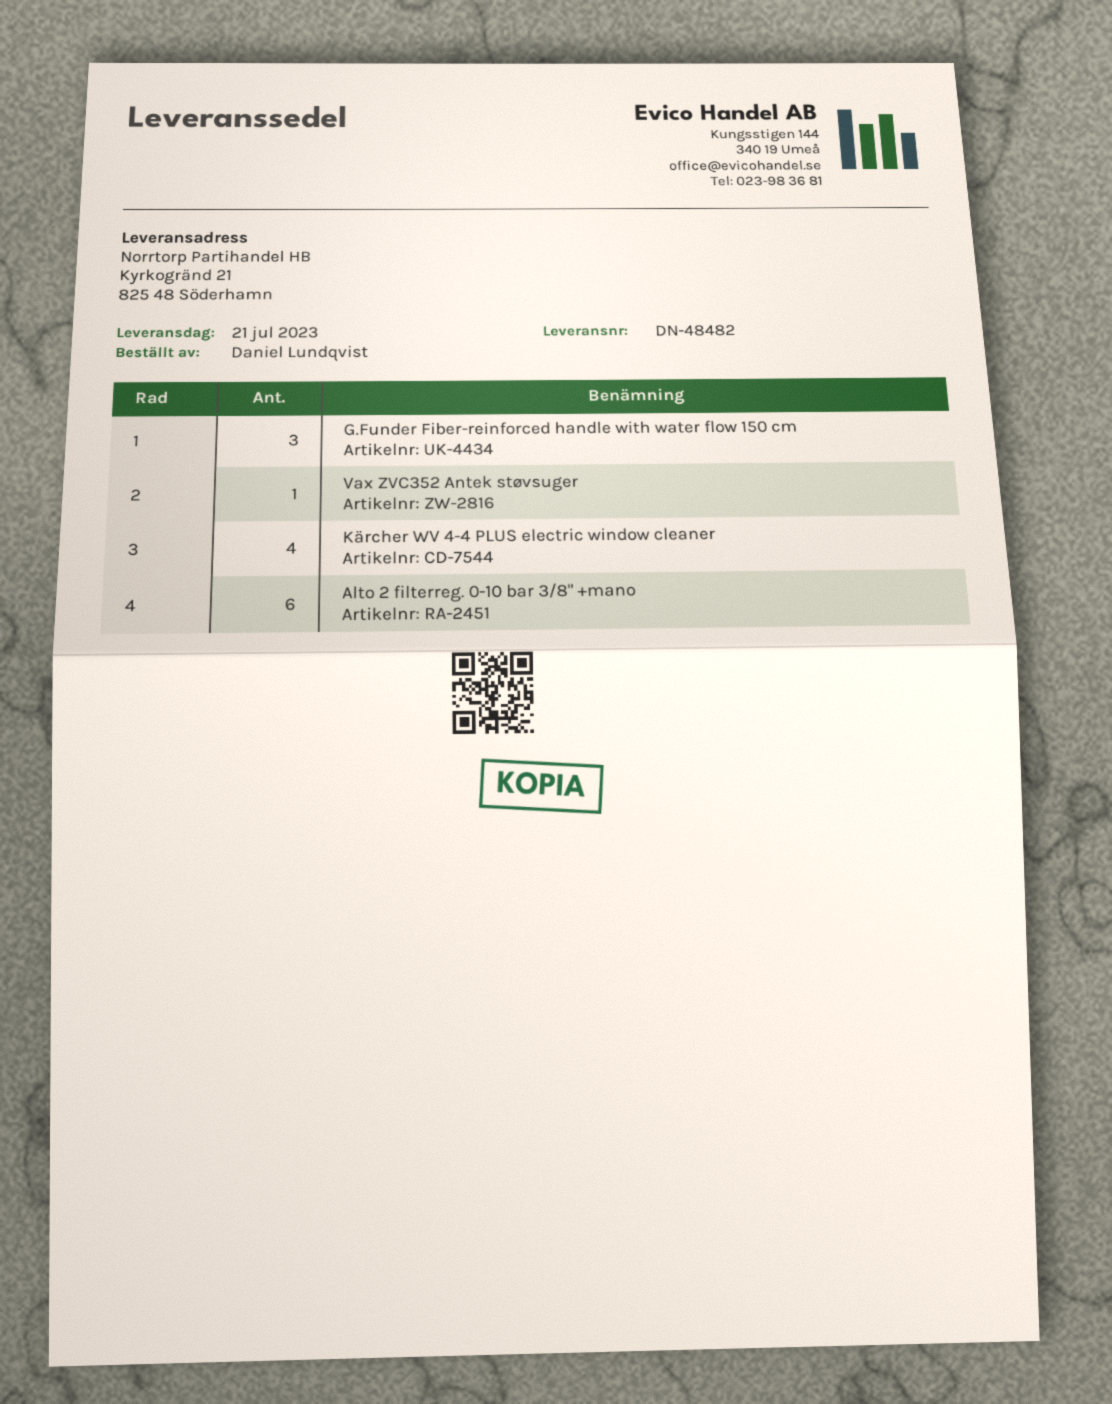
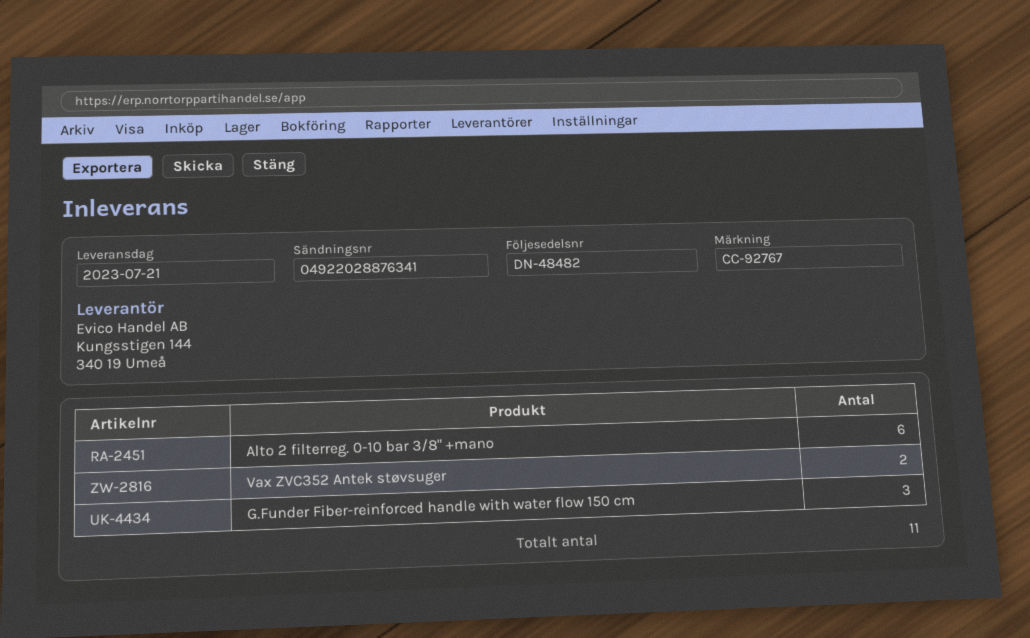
Vax ZVC352 Antek støvsuger: 1 -> 2
Kärcher WV 4-4 PLUS electric window cleaner: 4 -> none

